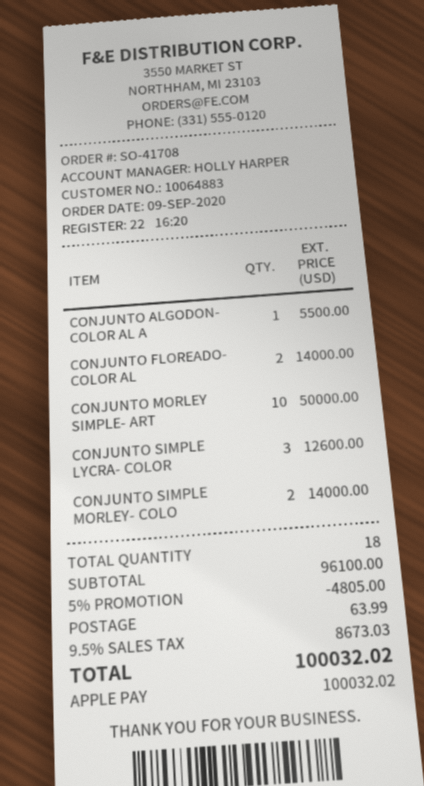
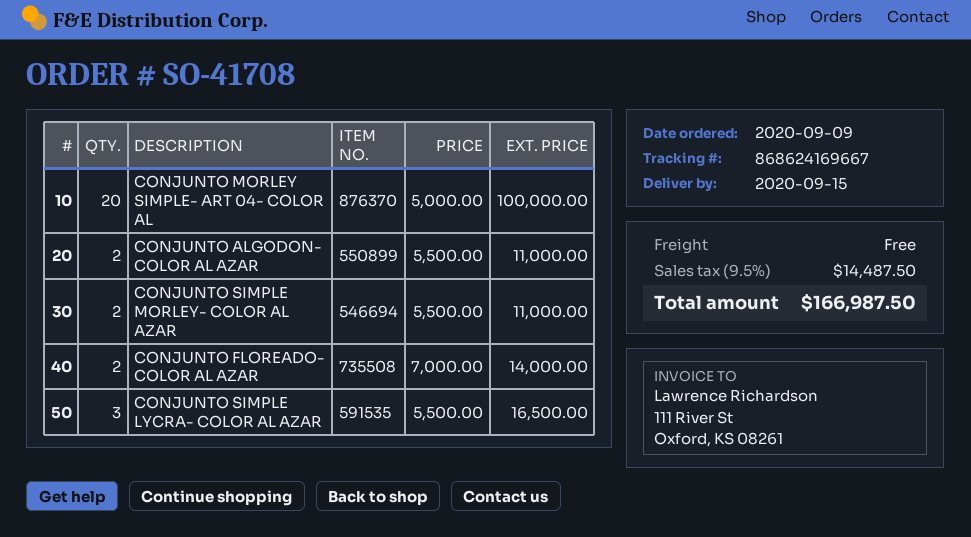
CONJUNTO ALGODON- COLOR AL A: 1 for 5500.00 -> 2 for 11000.00
CONJUNTO MORLEY SIMPLE- ART: 10 for 50000.00 -> 20 for 100000.00
CONJUNTO SIMPLE LYCRA- COLOR: 3 for 12600.00 -> 3 for 16500.00
CONJUNTO SIMPLE MORLEY- COLO: 2 for 14000.00 -> 2 for 11000.00
discount: 5% = 4805.00 -> none
shipping: 63.99 -> 0.00
tax: 9.5% = 8673.03 -> 9.5% = 14487.50
total: 100032.02 -> 166987.50

